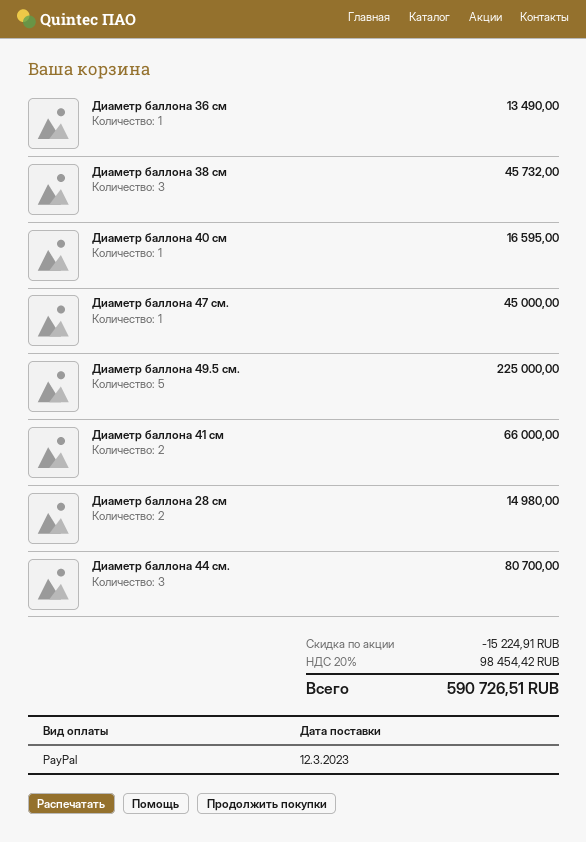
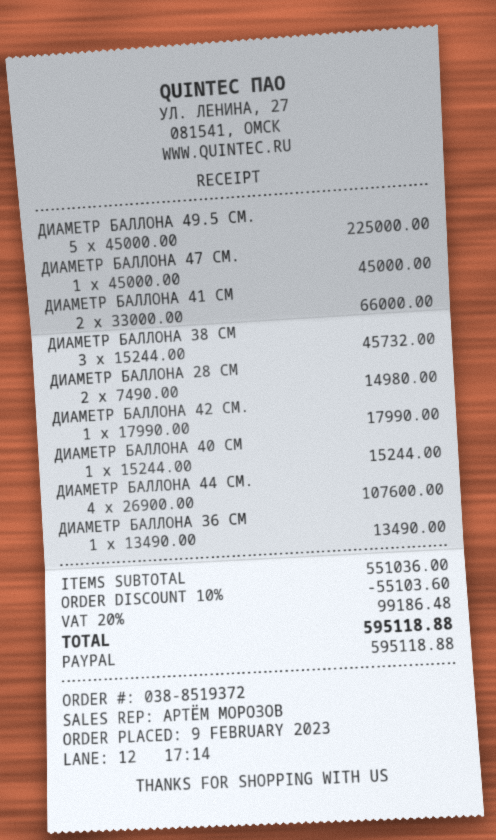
Диаметр баллона 40 см: 1 for 16595.00 -> 1 for 15244.00
Диаметр баллона 44 см.: 3 for 80700.00 -> 4 for 107600.00
ДИАМЕТР БАЛЛОНА 42 СМ.: none -> 1 for 17990.00
discount: 15224.91 -> 55103.60
tax: 20% = 98454.42 -> 20% = 99186.48
total: 590726.51 -> 595118.88

